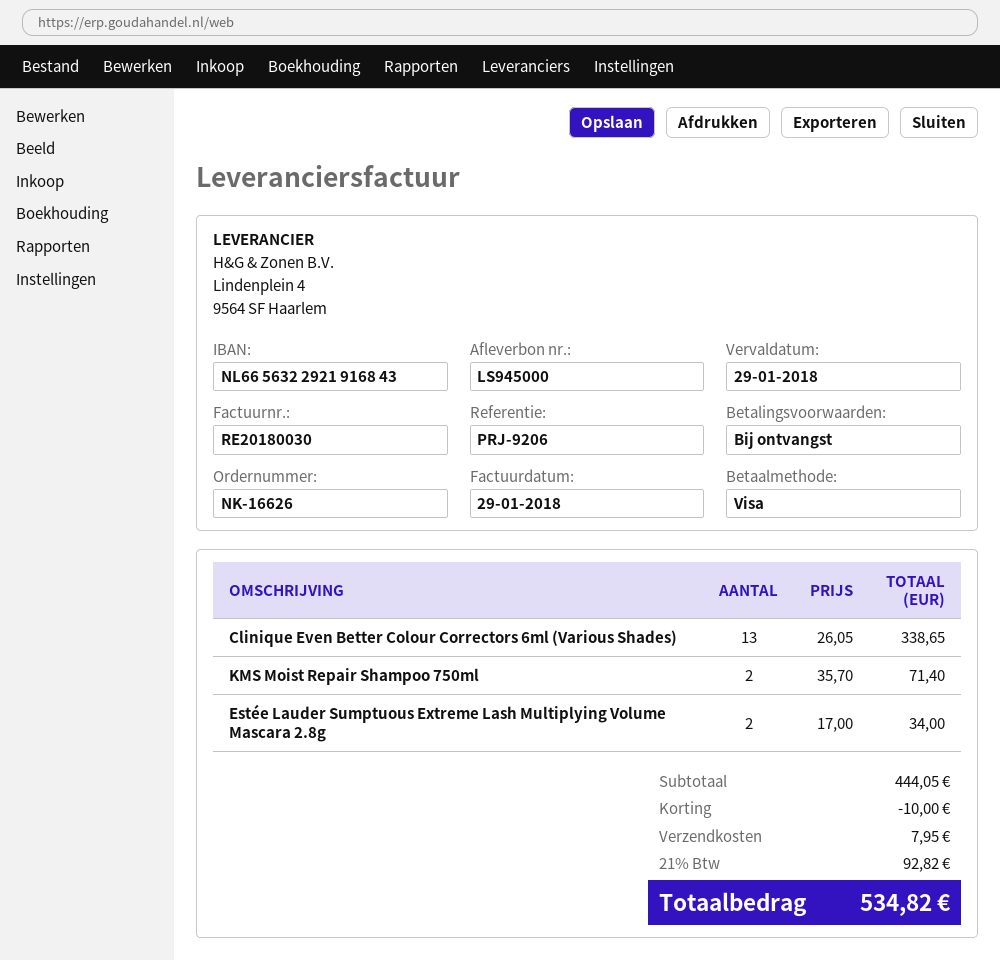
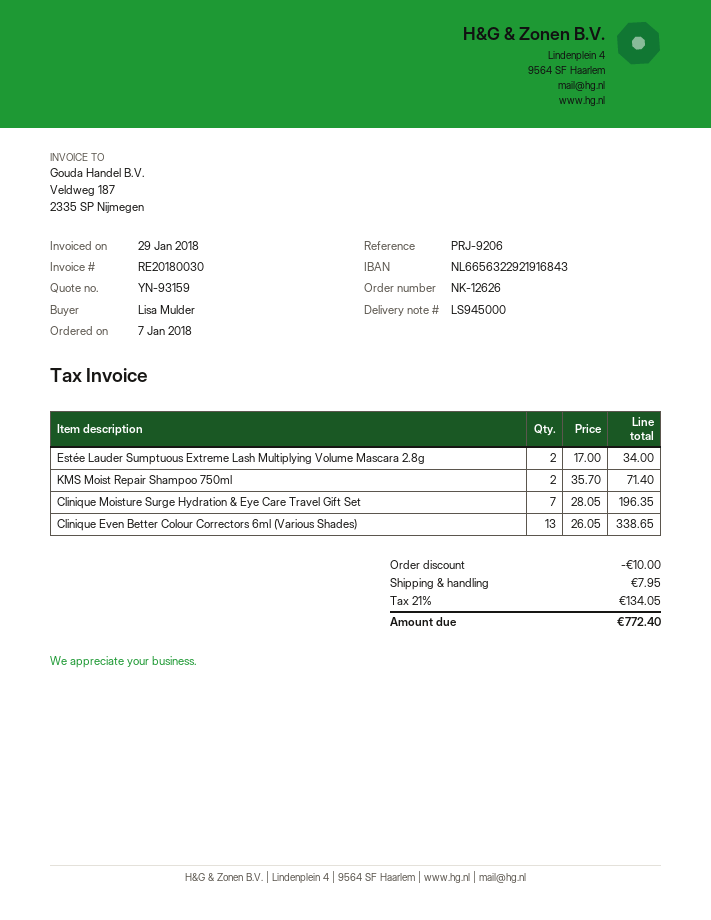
order number: NK-16626 -> NK-12626
Clinique Moisture Surge Hydration & Eye Care Travel Gift Set: none -> 7 x 28.05 = 196.35
tax: 21% = 92.82 -> 21% = 134.05
total: 534.82 -> 772.40

